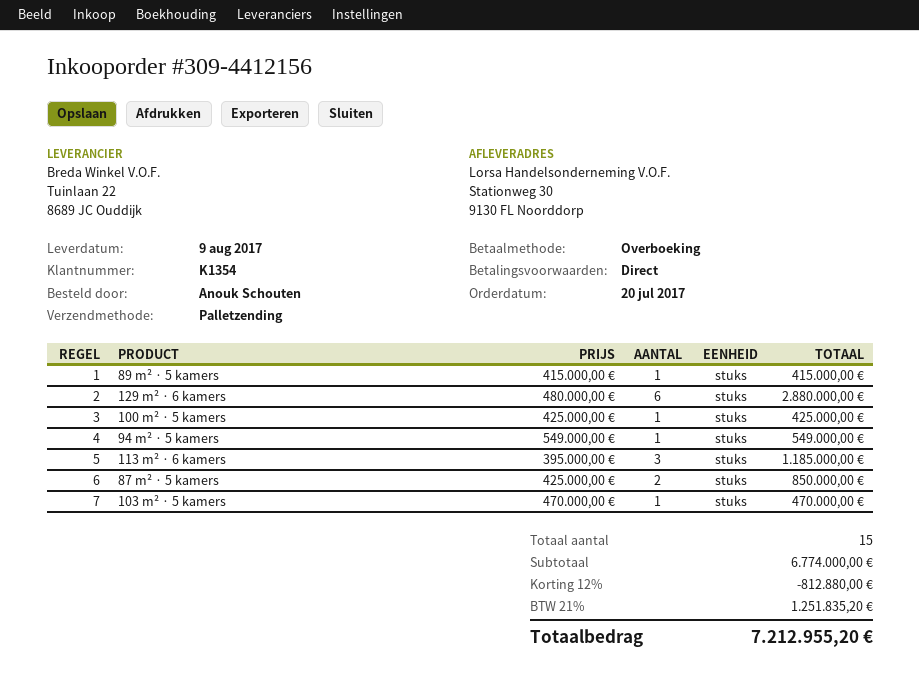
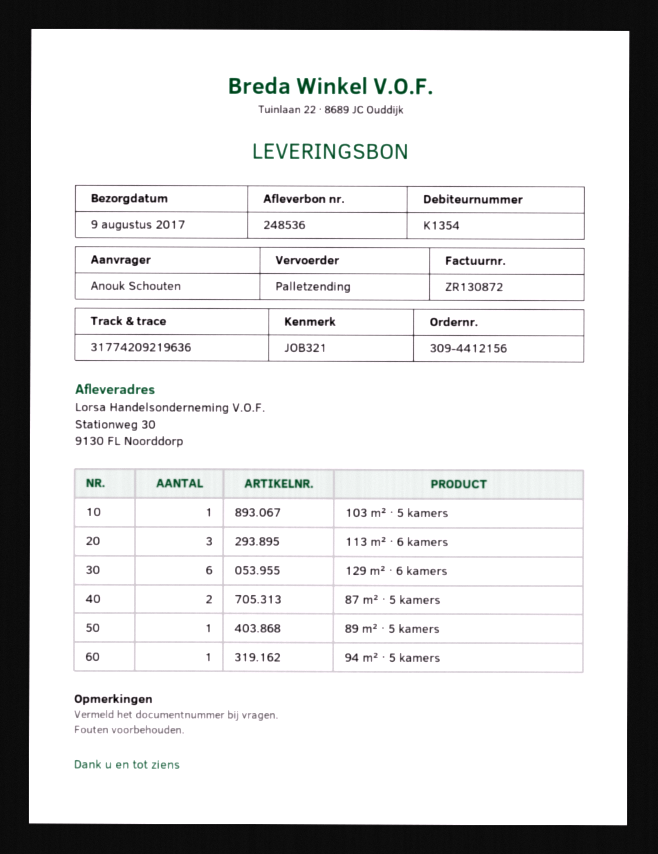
100 m² · 5 kamers: 1 -> none

